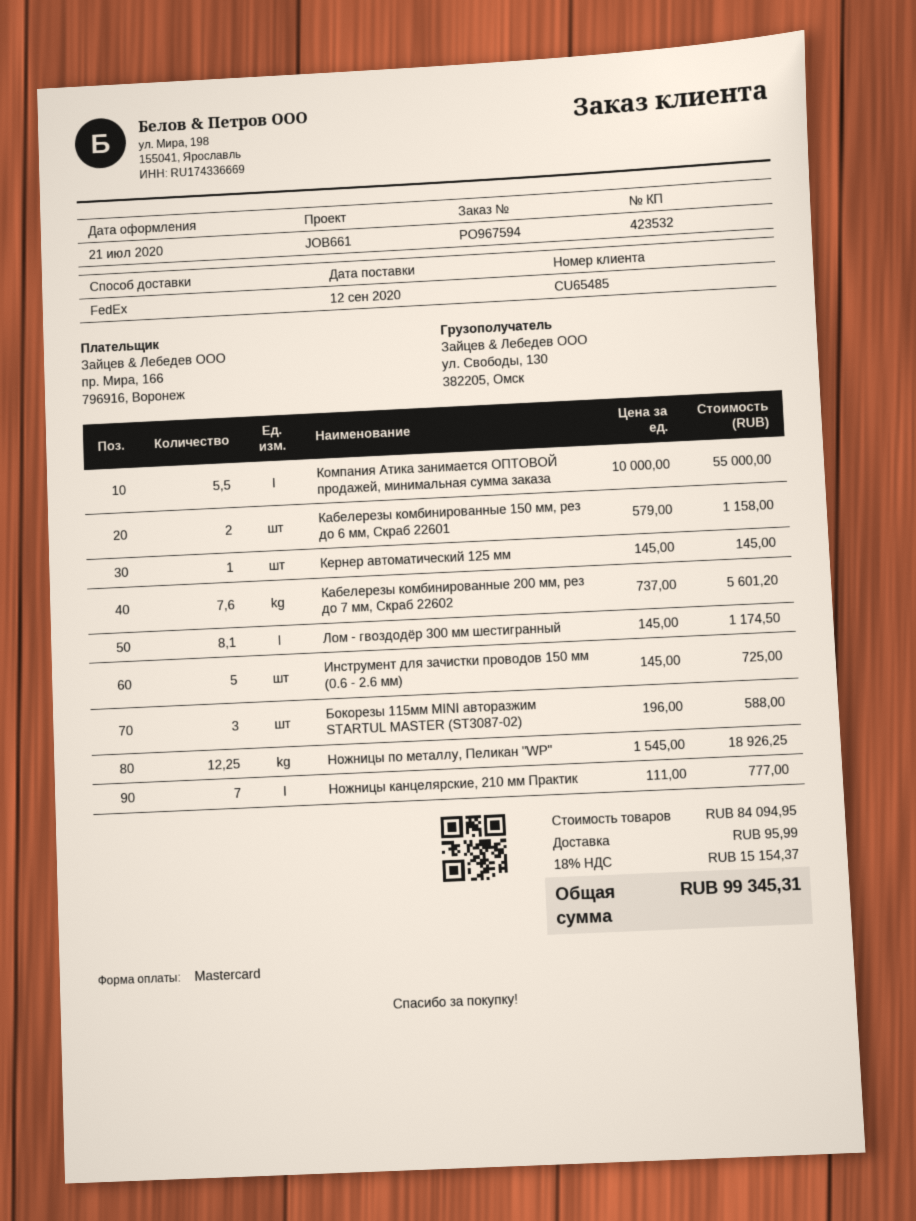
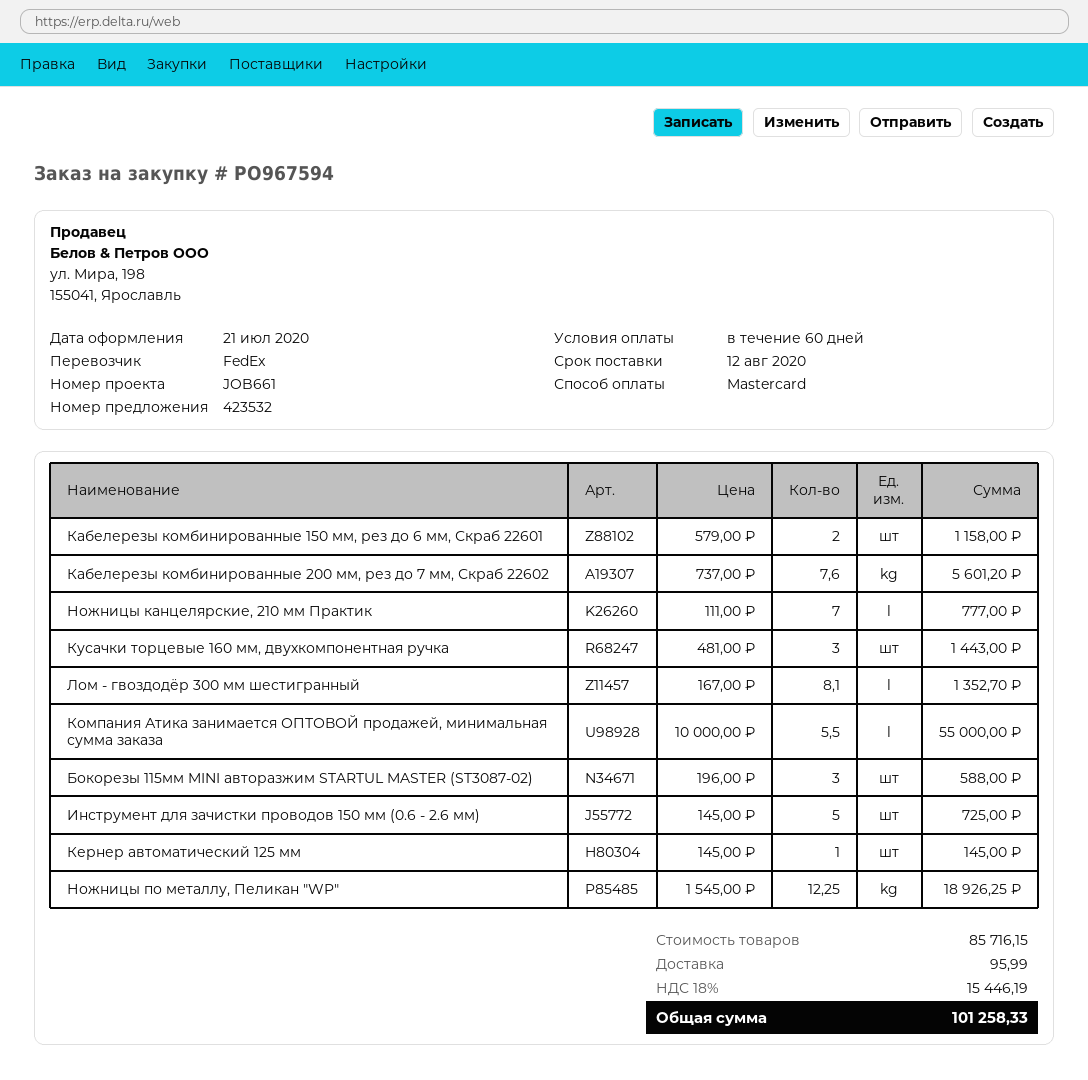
delivery date: 2020-09-12 -> 2020-08-12
Лом - гвоздодёр 300 мм шестигранный: 8.1 x 145.00 = 1174.50 -> 8.1 x 167.00 = 1352.70
Кусачки торцевые 160 мм, двухкомпонентная ручка: none -> 3 x 481.00 = 1443.00
subtotal: 84094.95 -> 85716.15
tax: 18% = 15154.37 -> 18% = 15446.19
total: 99345.31 -> 101258.33

